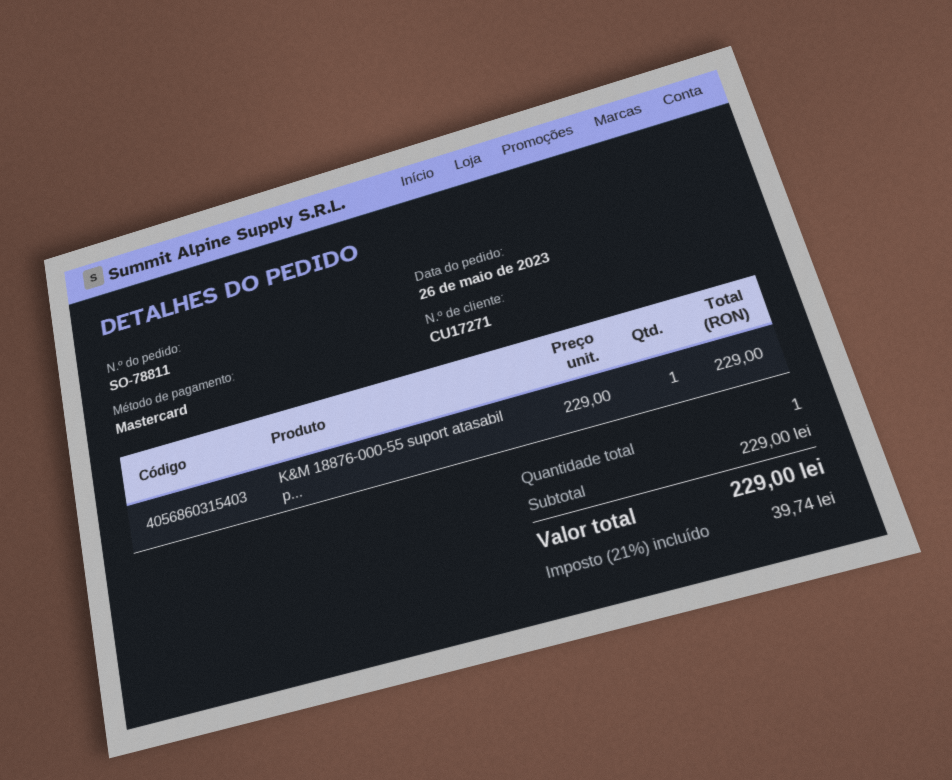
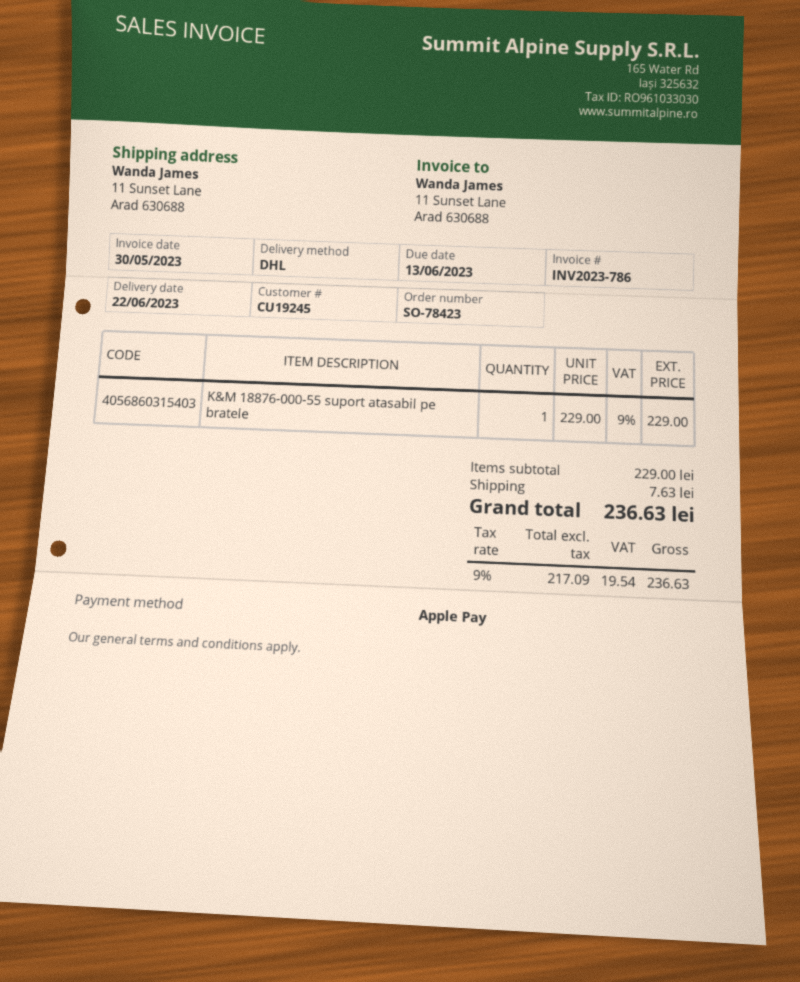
order number: SO-78811 -> SO-78423
customer number: CU17271 -> CU19245
payment method: Mastercard -> Apple Pay
shipping: none -> 7.63
tax: 21% = 39.74 -> 9% = 19.54
total: 229.00 -> 236.63

